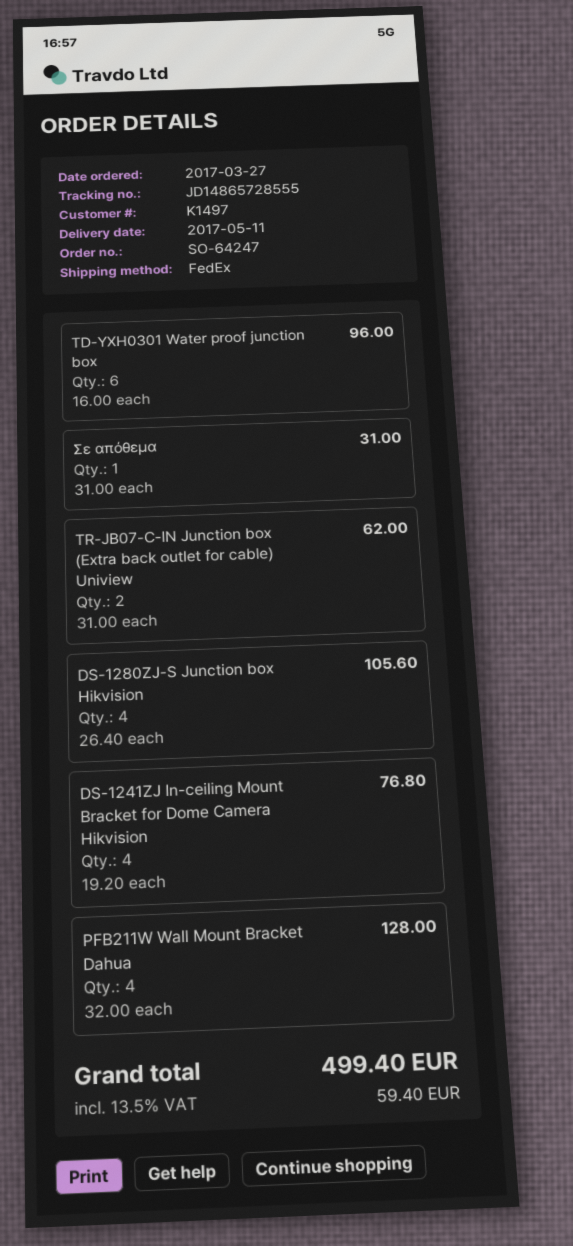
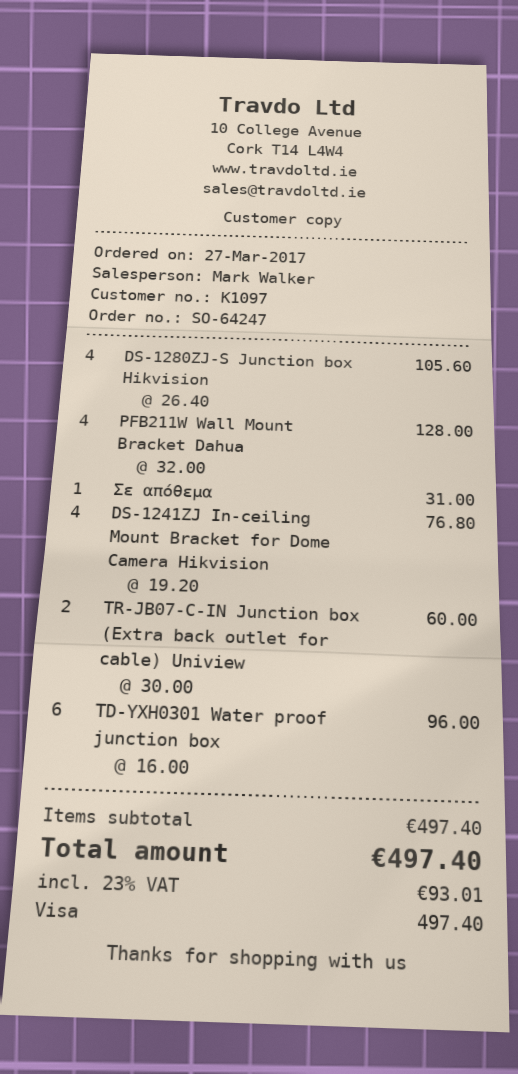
customer number: K1497 -> K1097
TR-JB07-C-IN Junction box (Extra back outlet for cable) Uniview: 2 x 31.00 = 62.00 -> 2 x 30.00 = 60.00
tax: 13.5% = 59.40 -> 23% = 93.01
total: 499.40 -> 497.40

